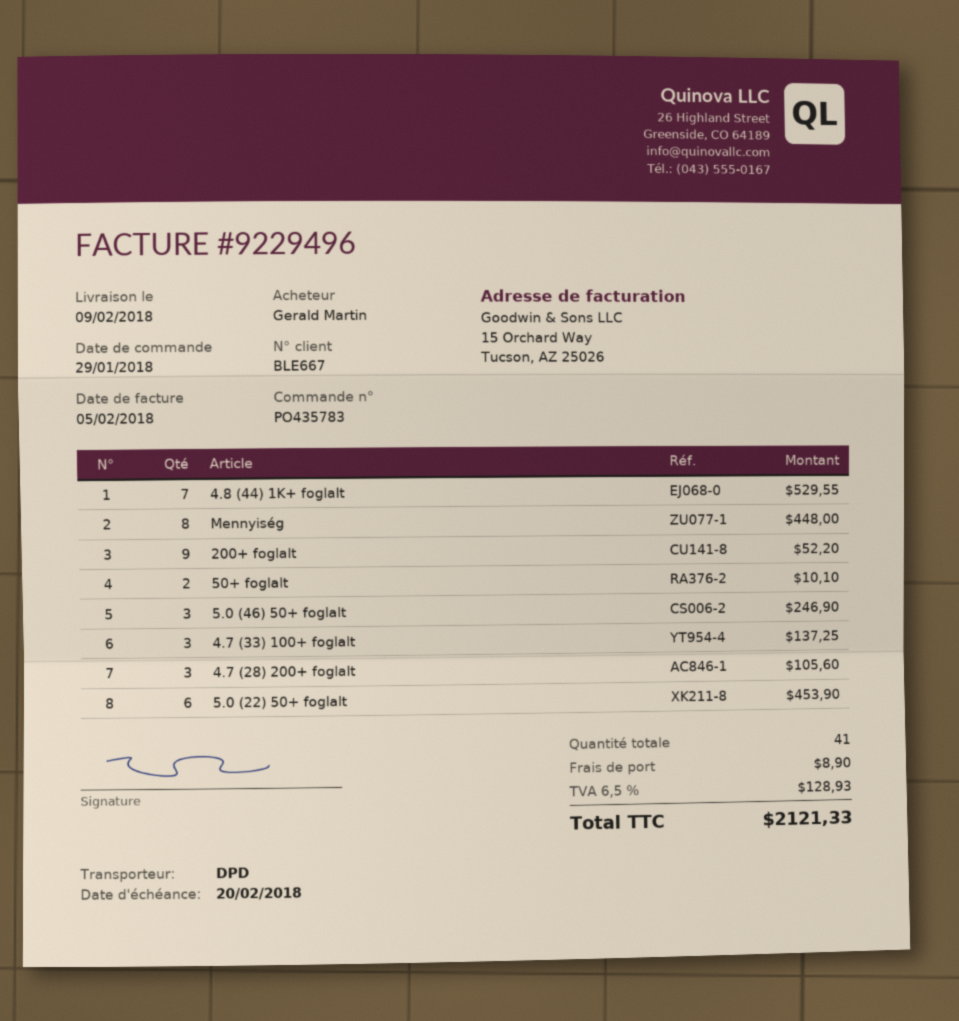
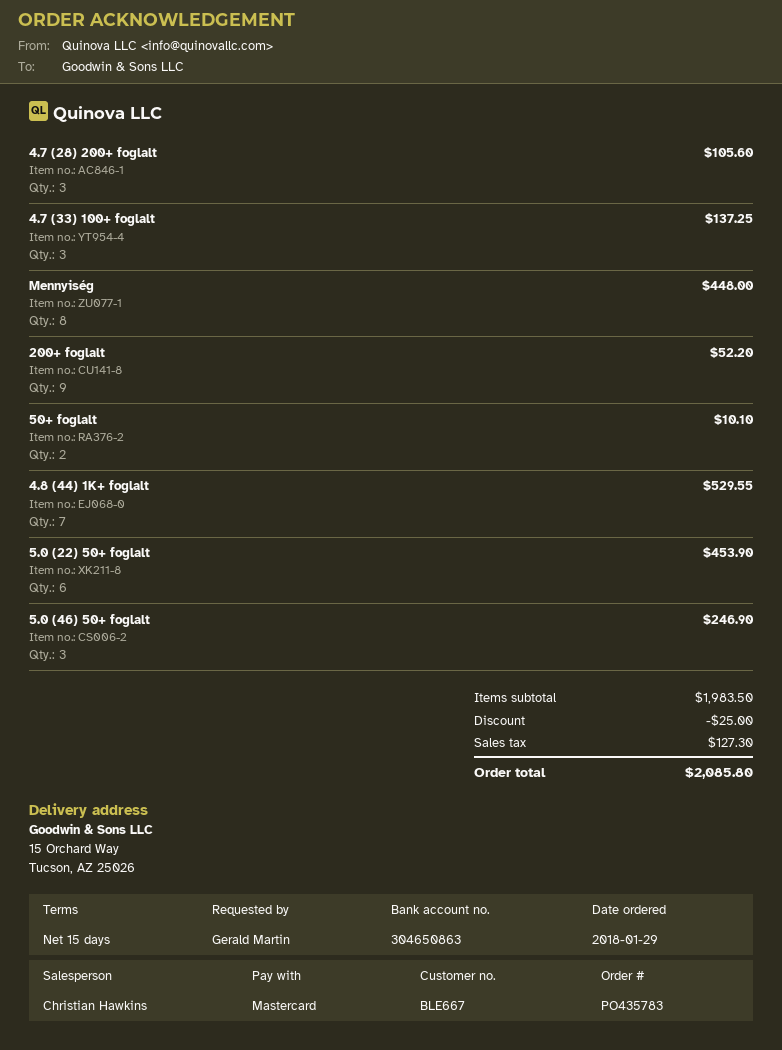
discount: none -> 25.00
shipping: 8.90 -> none
tax: 128.93 -> 127.30
total: 2121.33 -> 2085.80

